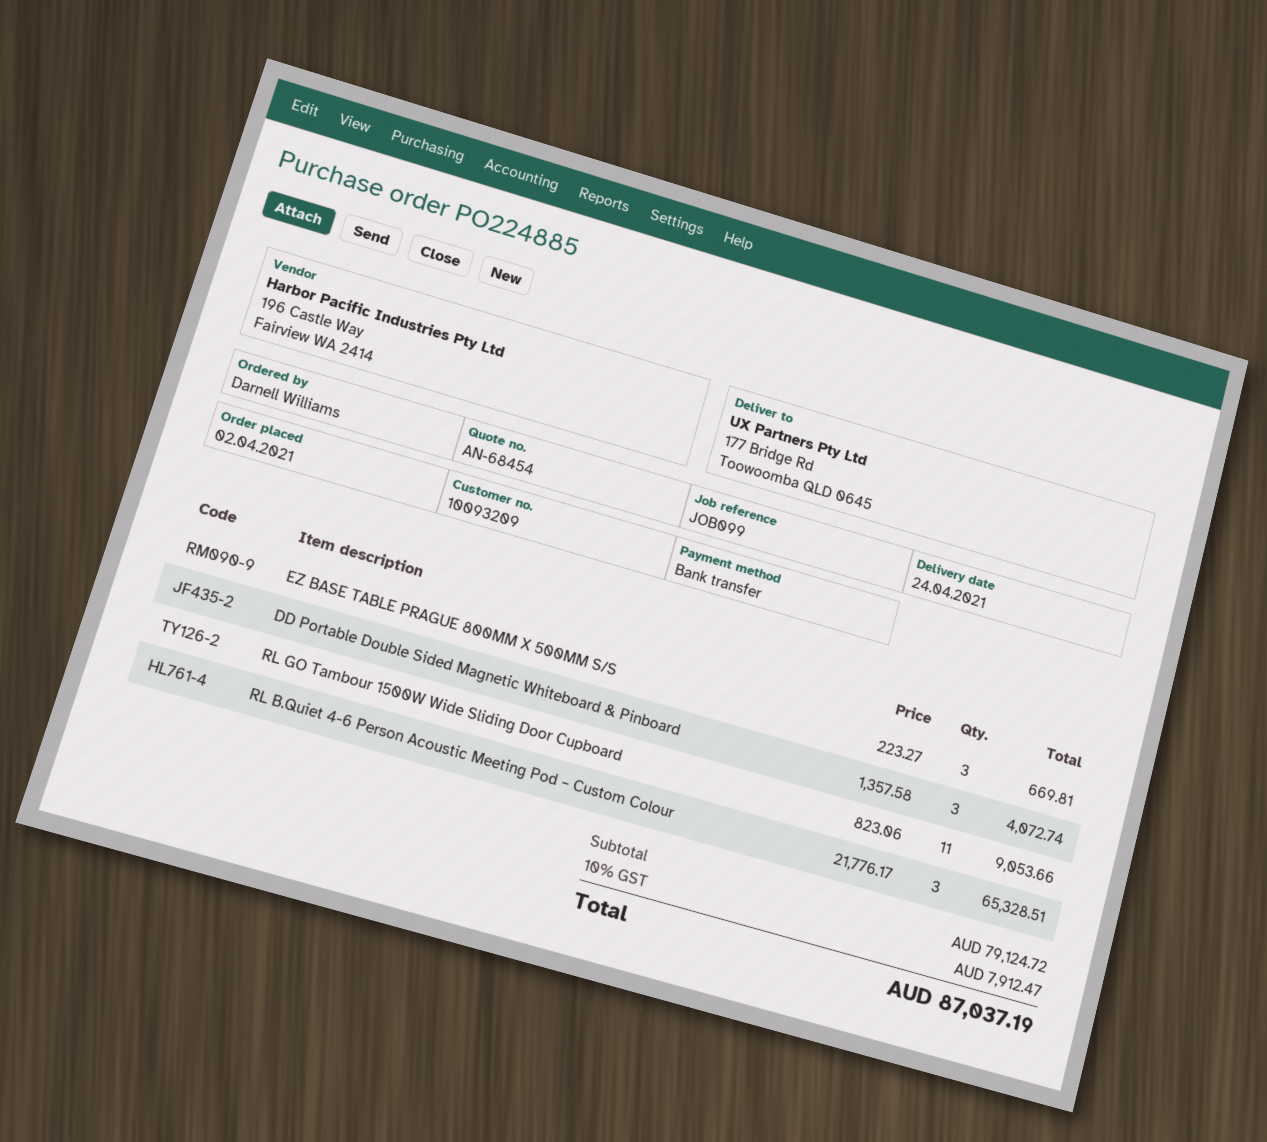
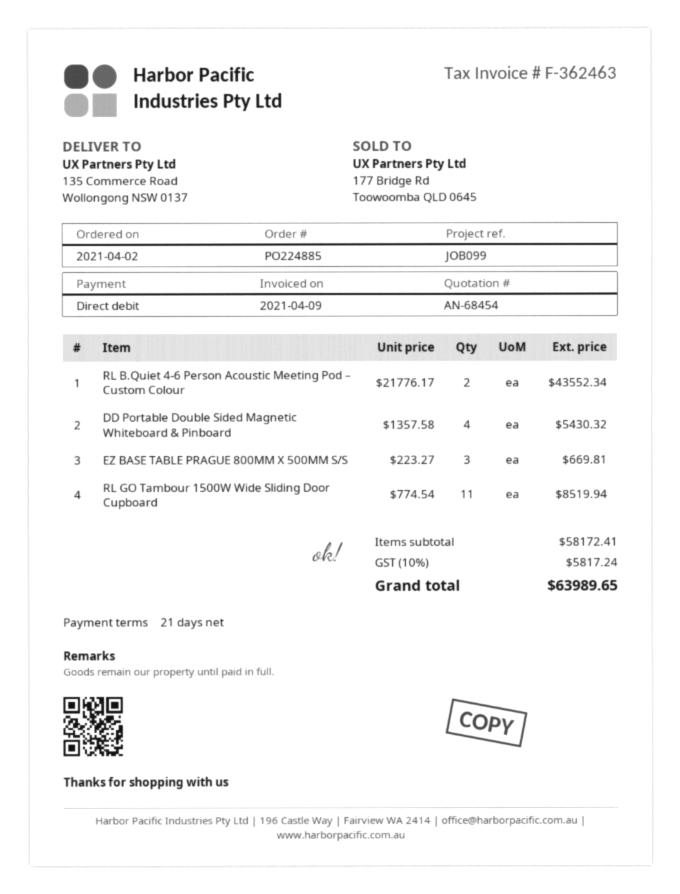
payment method: bank transfer -> direct debit
ship to: 177 Bridge Rd, Toowoomba QLD 0645 -> 135 Commerce Road, Wollongong NSW 0137
DD Portable Double Sided Magnetic Whiteboard & Pinboard: 3 x 1357.58 = 4072.74 -> 4 x 1357.58 = 5430.32
RL GO Tambour 1500W Wide Sliding Door Cupboard: 11 x 823.06 = 9053.66 -> 11 x 774.54 = 8519.94
RL B.Quiet 4-6 Person Acoustic Meeting Pod – Custom Colour: 3 x 21776.17 = 65328.51 -> 2 x 21776.17 = 43552.34
subtotal: 79124.72 -> 58172.41
tax: 10% = 7912.47 -> 10% = 5817.24
total: 87037.19 -> 63989.65

